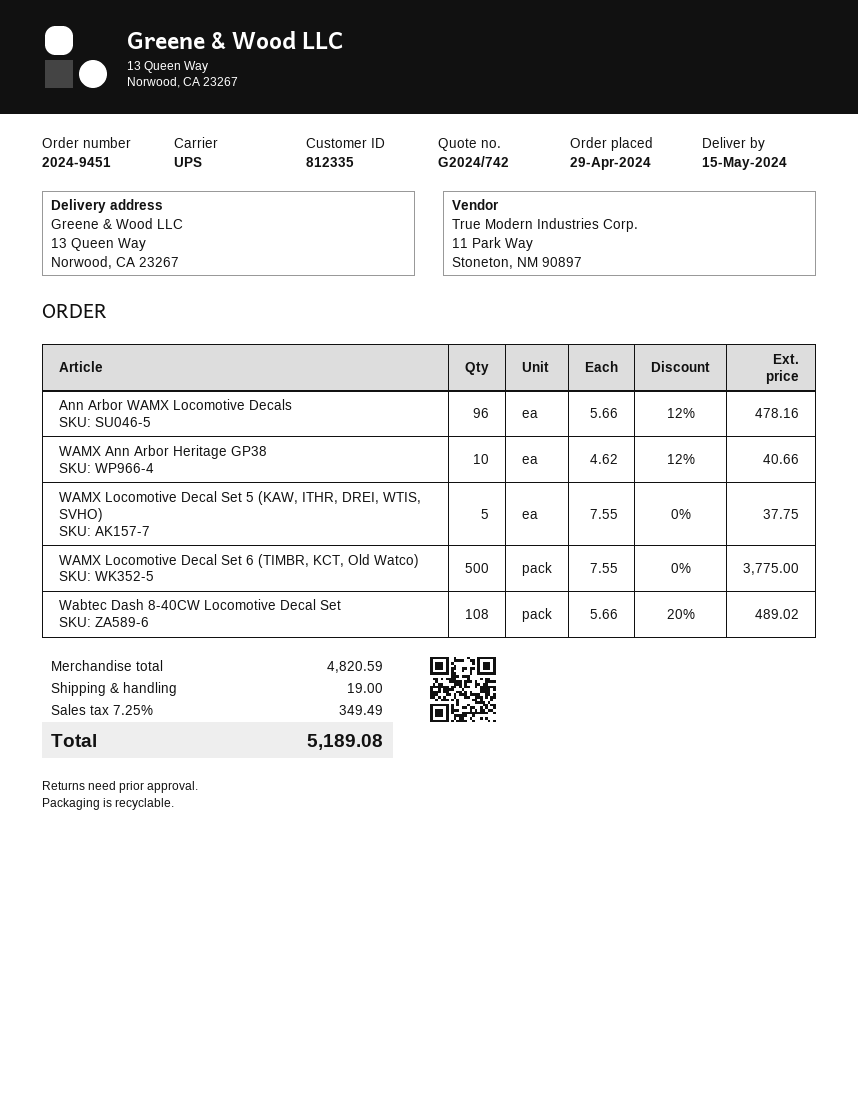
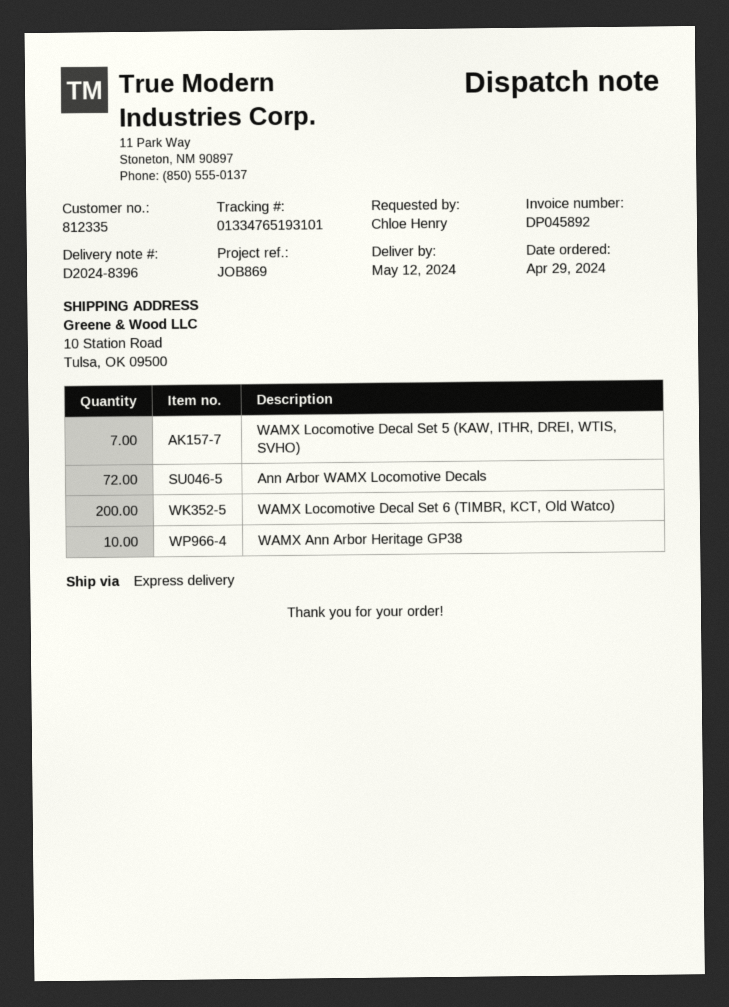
delivery date: 2024-05-15 -> 2024-05-12
shipping method: UPS -> express
ship to: 13 Queen Way, Norwood, CA 23267 -> 10 Station Road, Tulsa, OK 09500
Ann Arbor WAMX Locomotive Decals: 96 -> 72
WAMX Locomotive Decal Set 5 (KAW, ITHR, DREI, WTIS, SVHO): 5 -> 7
WAMX Locomotive Decal Set 6 (TIMBR, KCT, Old Watco): 500 -> 200
Wabtec Dash 8-40CW Locomotive Decal Set: 108 -> none

